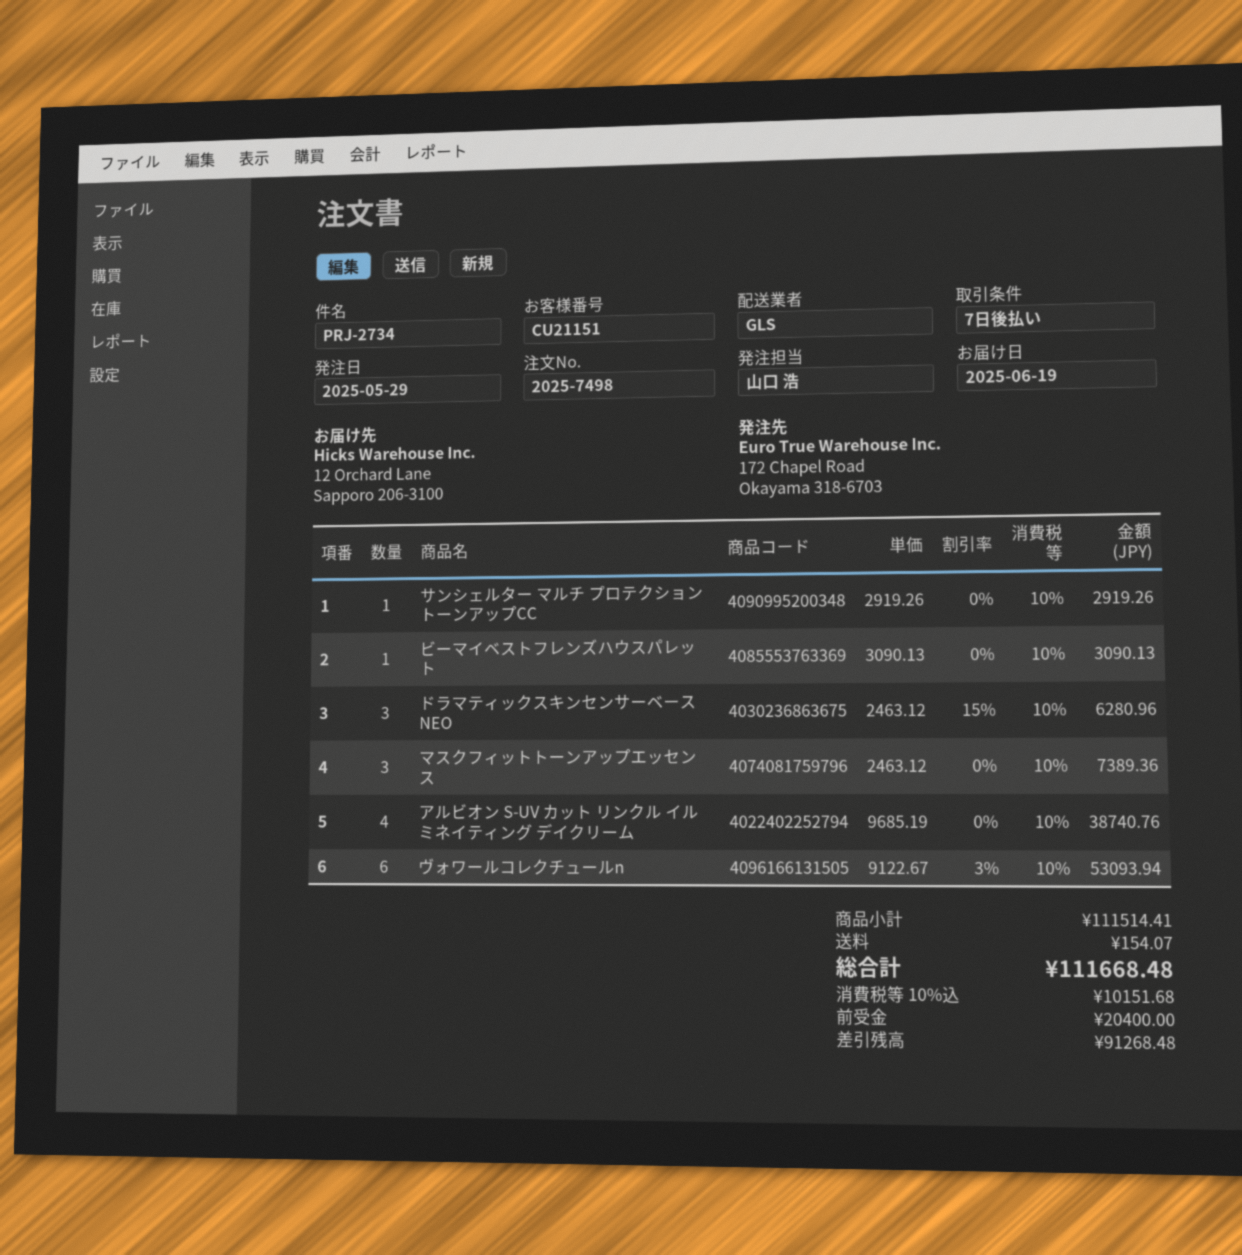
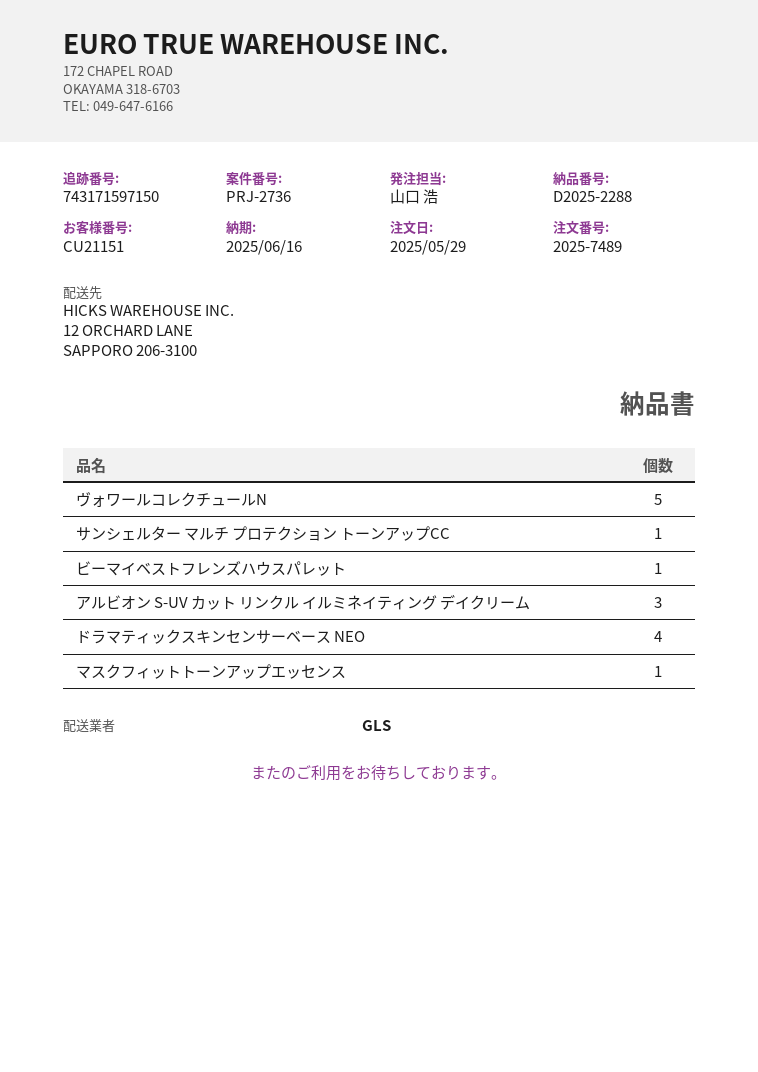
order number: 2025-7498 -> 2025-7489
delivery date: 2025-06-19 -> 2025-06-16
reference: PRJ-2734 -> PRJ-2736
ドラマティックスキンセンサーベース NEO: 3 -> 4
マスクフィットトーンアップエッセンス: 3 -> 1
アルビオン S-UV カット リンクル イルミネイティング デイクリーム: 4 -> 3
ヴォワールコレクチュールn: 6 -> 5

